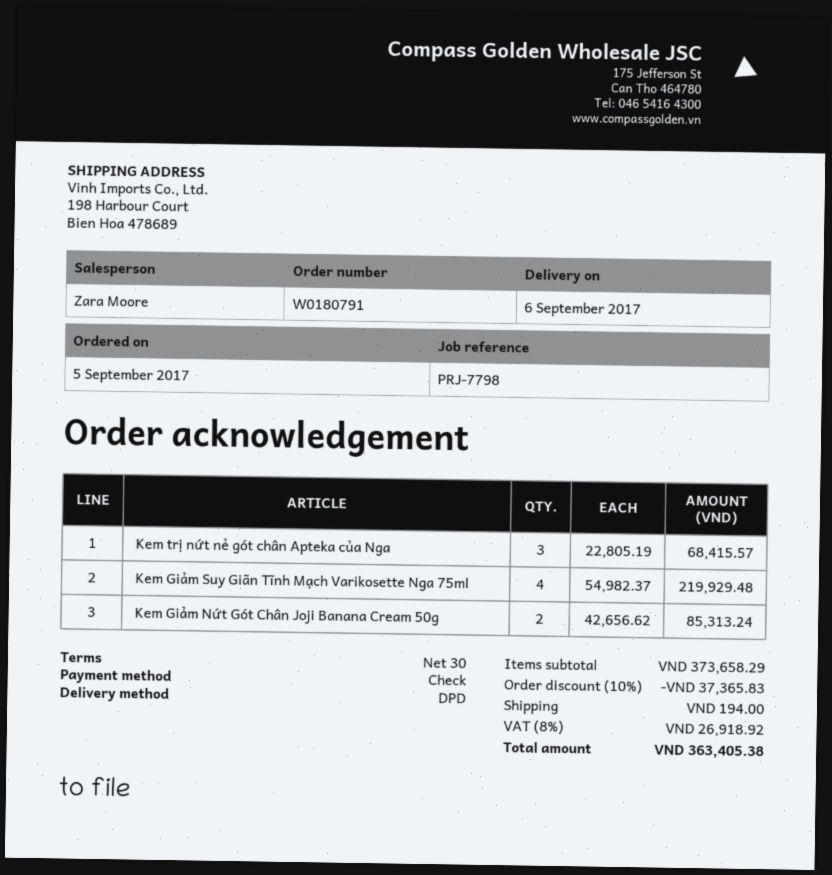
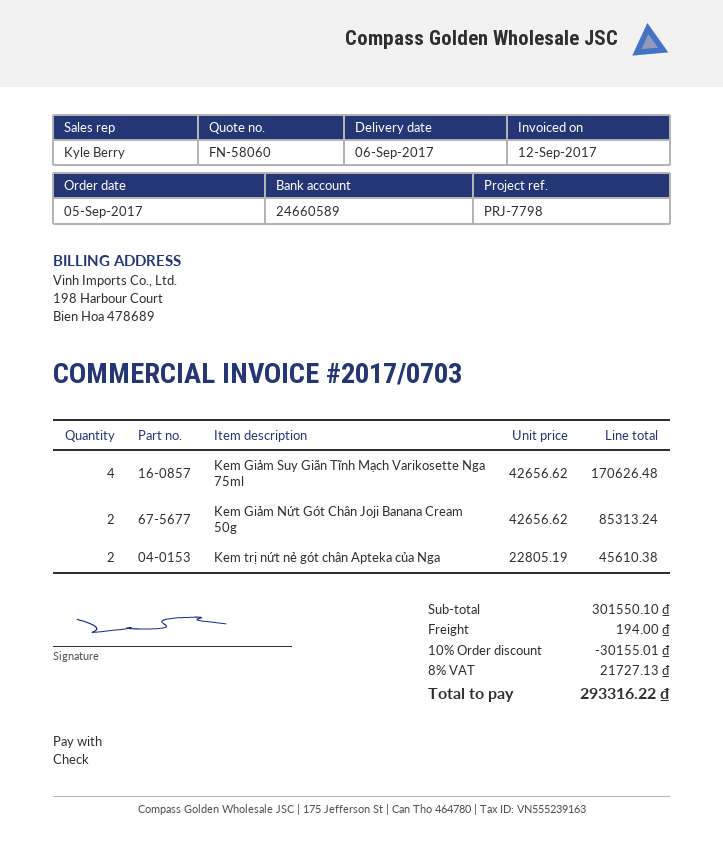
sales rep: Zara Moore -> Kyle Berry
Kem trị nứt nẻ gót chân Apteka của Nga: 3 x 22805.19 = 68415.57 -> 2 x 22805.19 = 45610.38
Kem Giảm Suy Giãn Tĩnh Mạch Varikosette Nga 75ml: 4 x 54982.37 = 219929.48 -> 4 x 42656.62 = 170626.48
subtotal: 373658.29 -> 301550.10
discount: 10% = 37365.83 -> 10% = 30155.01
tax: 8% = 26918.92 -> 8% = 21727.13
total: 363405.38 -> 293316.22

